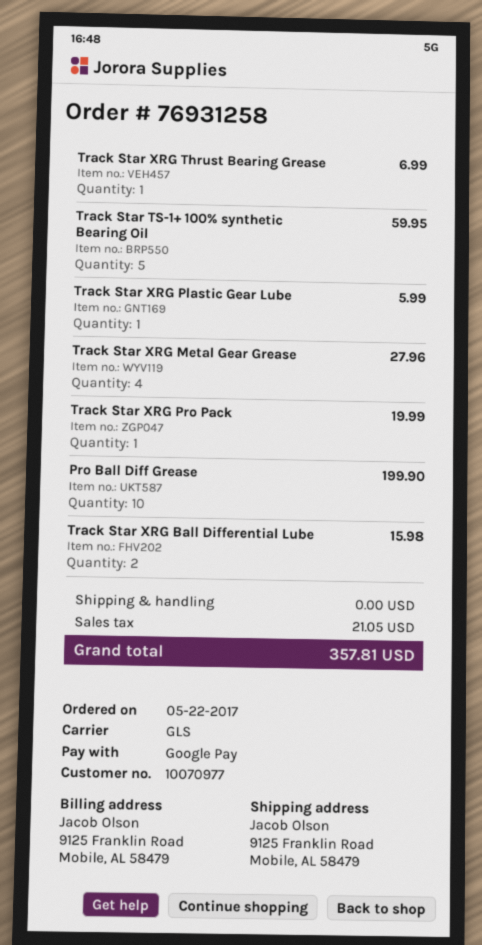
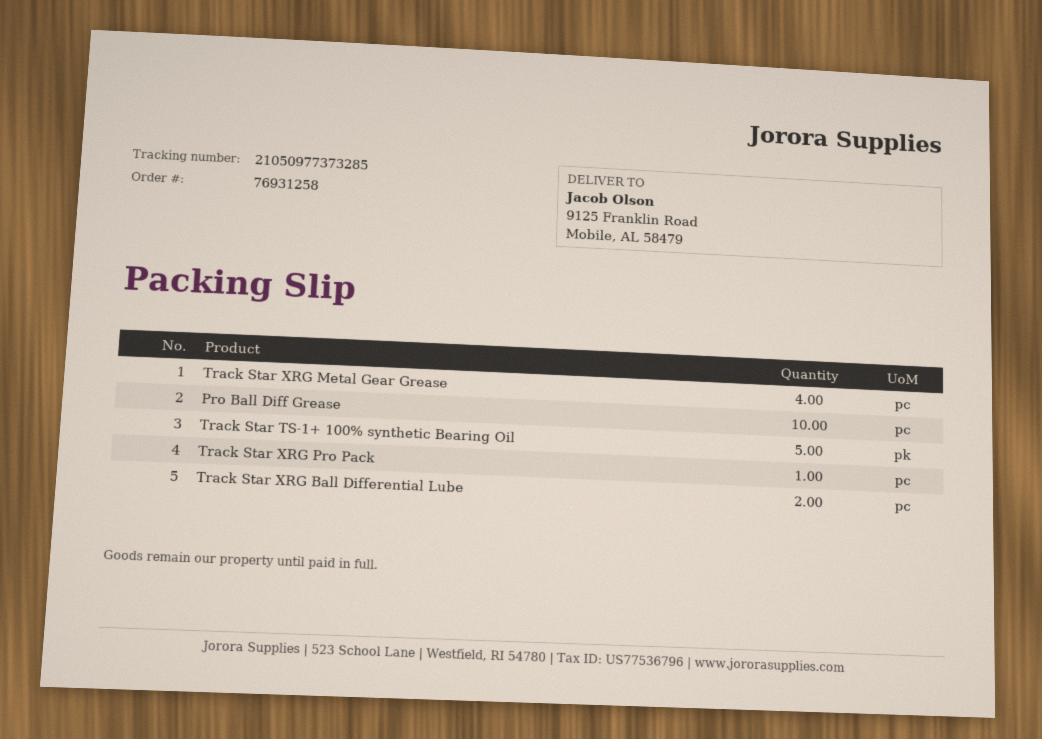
Track Star XRG Thrust Bearing Grease: 1 -> none
Track Star XRG Plastic Gear Lube: 1 -> none

